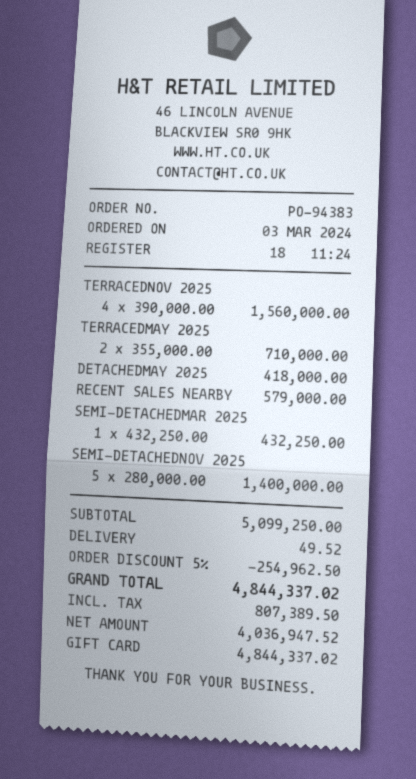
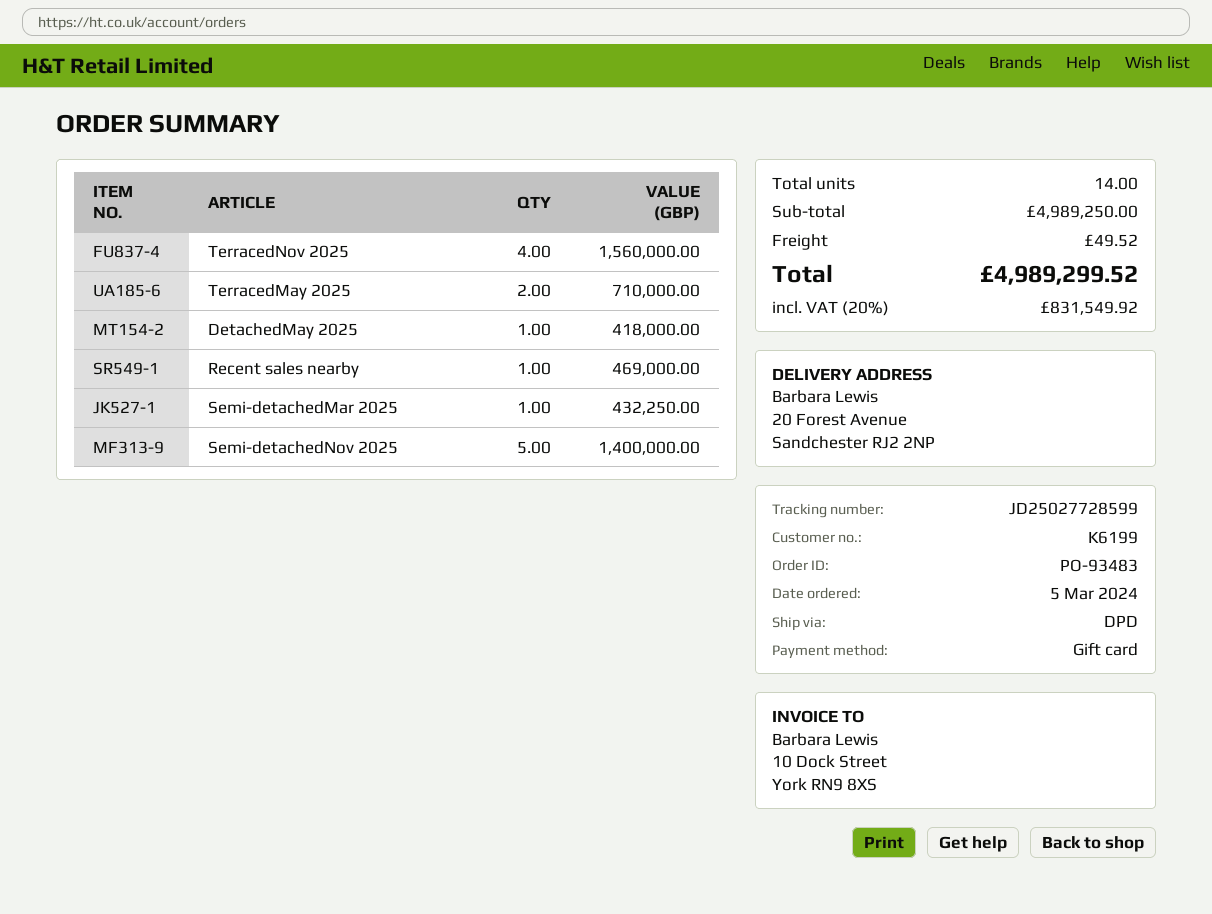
order number: PO-94383 -> PO-93483
order date: 2024-03-03 -> 2024-03-05
RECENT SALES NEARBY: 1 for 579000.00 -> 1 for 469000.00
subtotal: 5099250.00 -> 4989250.00
discount: 5% = 254962.50 -> none
tax: 807389.50 -> 831549.92
total: 4844337.02 -> 4989299.52

